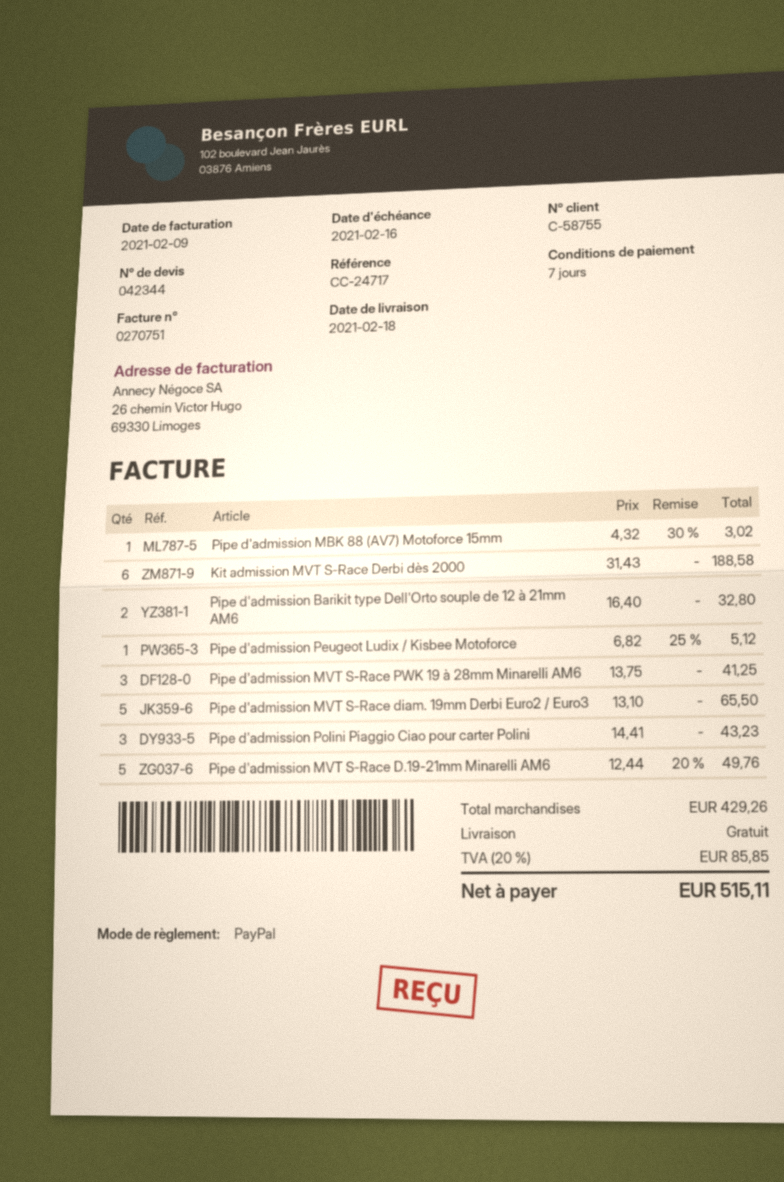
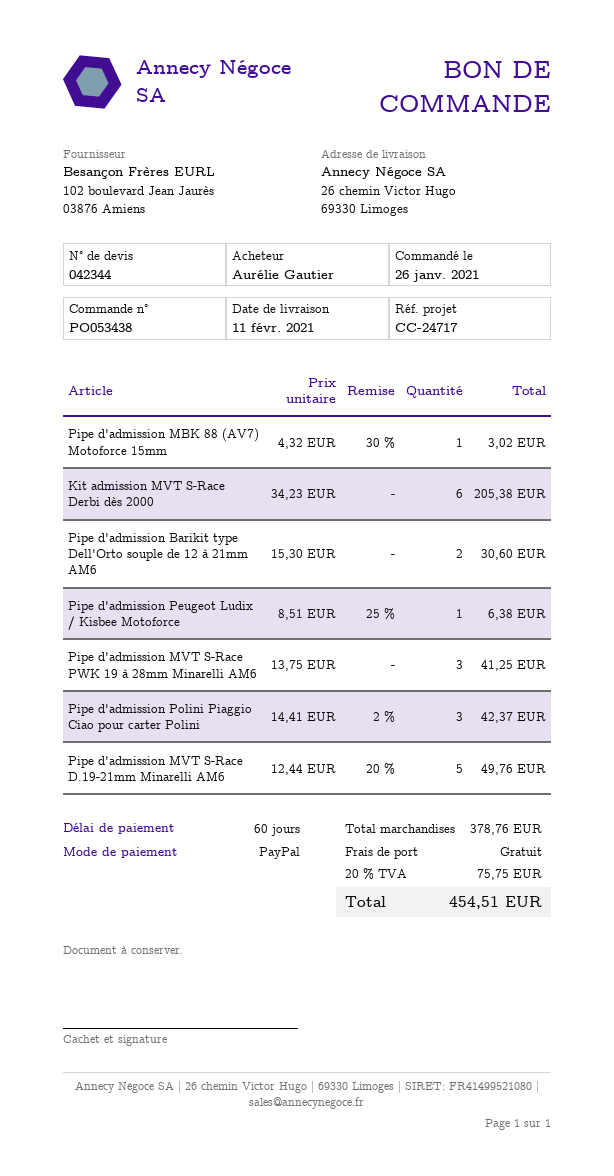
delivery date: 2021-02-18 -> 2021-02-11
payment terms: 7 days -> 60 days
Kit admission MVT S-Race Derbi dès 2000: 6 x 31.43 = 188.58 -> 6 x 34.23 = 205.38
Pipe d'admission Barikit type Dell'Orto souple de 12 à 21mm AM6: 2 x 16.40 = 32.80 -> 2 x 15.30 = 30.60
Pipe d'admission Peugeot Ludix / Kisbee Motoforce: 1 x 6.82 - 25% = 5.12 -> 1 x 8.51 - 25% = 6.38
Pipe d'admission MVT S-Race diam. 19mm Derbi Euro2 / Euro3: 5 x 13.10 = 65.50 -> none
Pipe d'admission Polini Piaggio Ciao pour carter Polini: 3 x 14.41 = 43.23 -> 3 x 14.41 - 2% = 42.37
subtotal: 429.26 -> 378.76
tax: 20% = 85.85 -> 20% = 75.75
total: 515.11 -> 454.51

